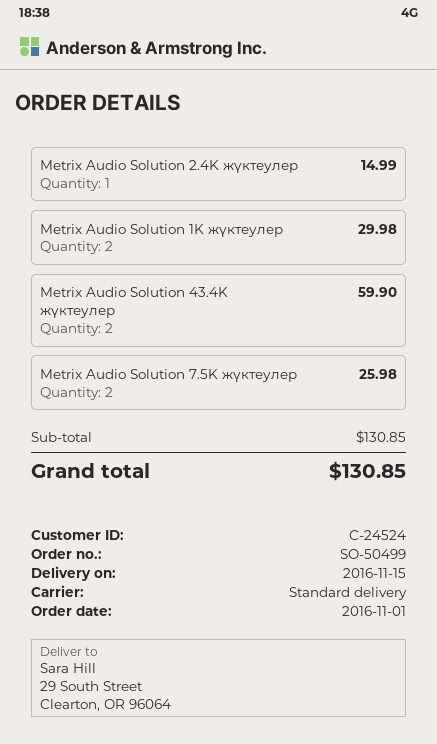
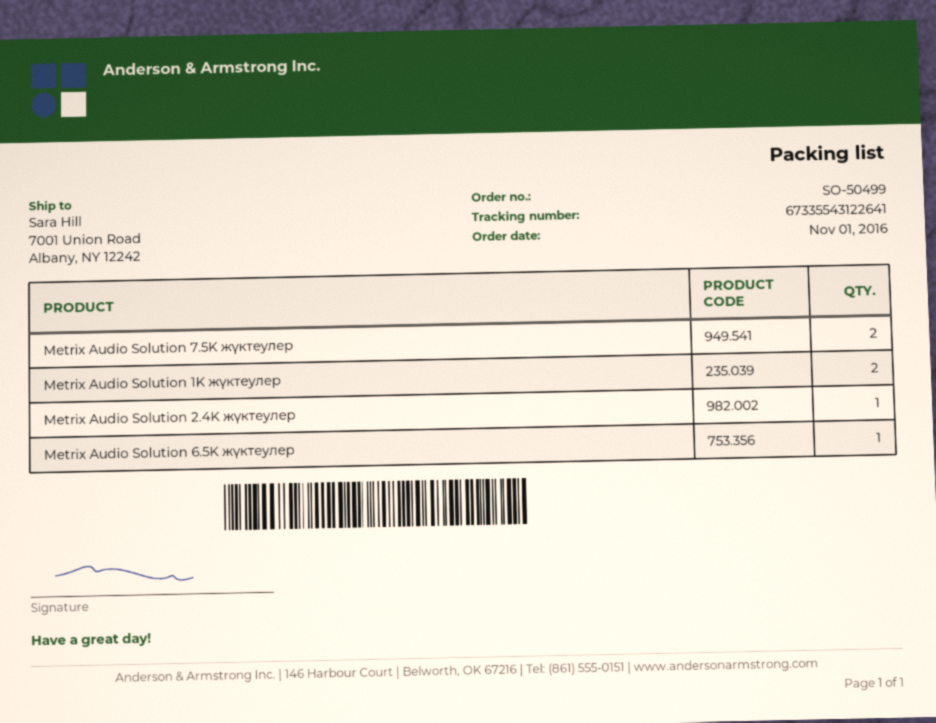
ship to: 29 South Street, Clearton, OR 96064 -> 7001 Union Road, Albany, NY 12242
Metrix Audio Solution 43.4K жүктеулер: 2 -> none
Metrix Audio Solution 6.5K жүктеулер: none -> 1

